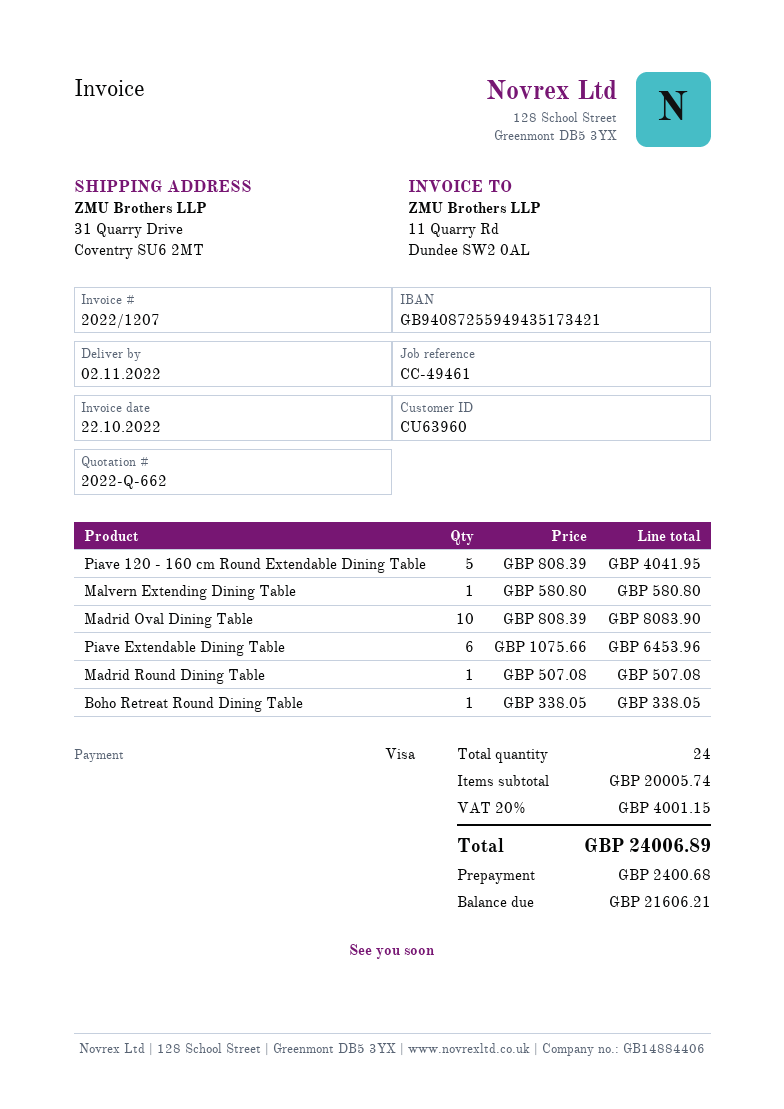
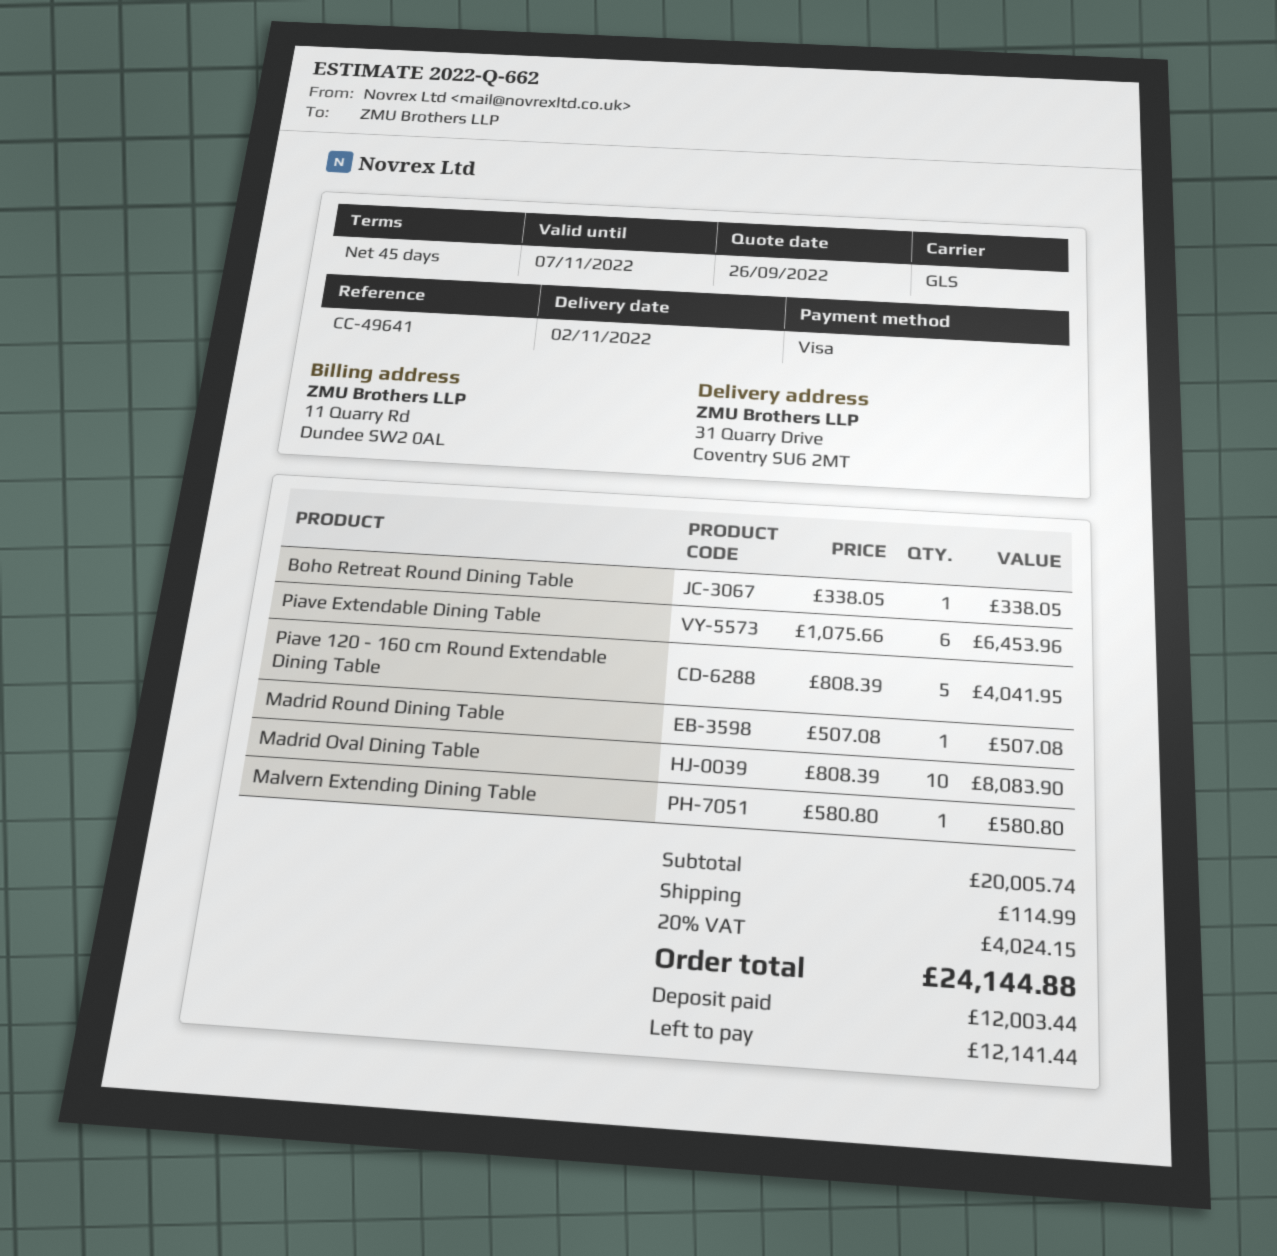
reference: CC-49461 -> CC-49641
shipping: none -> 114.99
tax: 20% = 4001.15 -> 20% = 4024.15
total: 24006.89 -> 24144.88
deposit: 2400.68 -> 12003.44
balance: 21606.21 -> 12141.44

